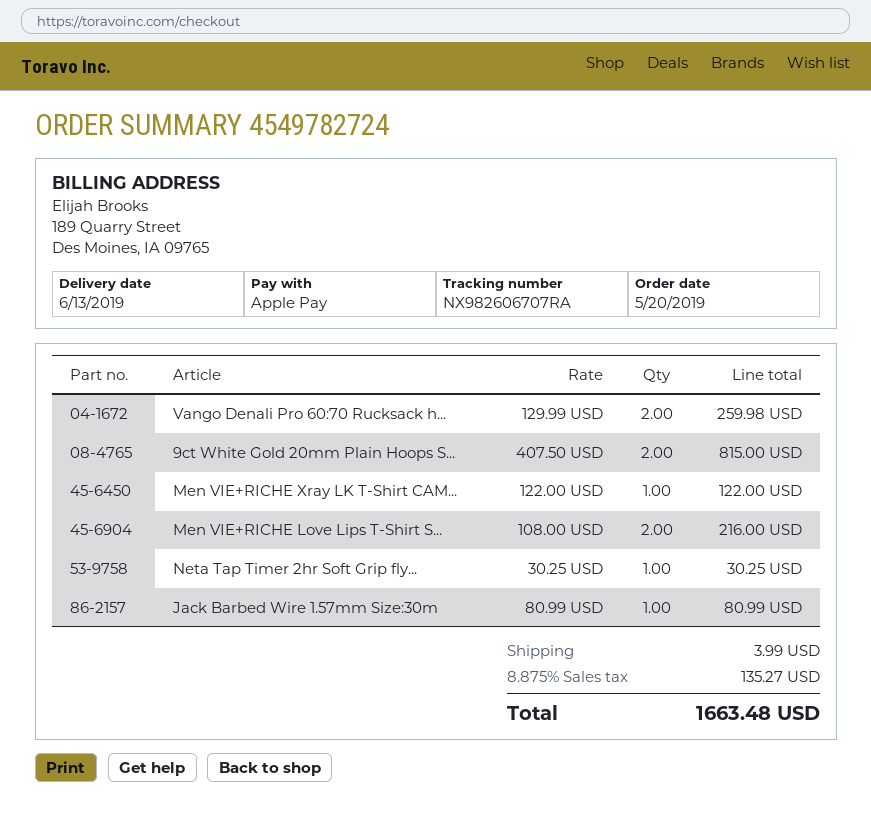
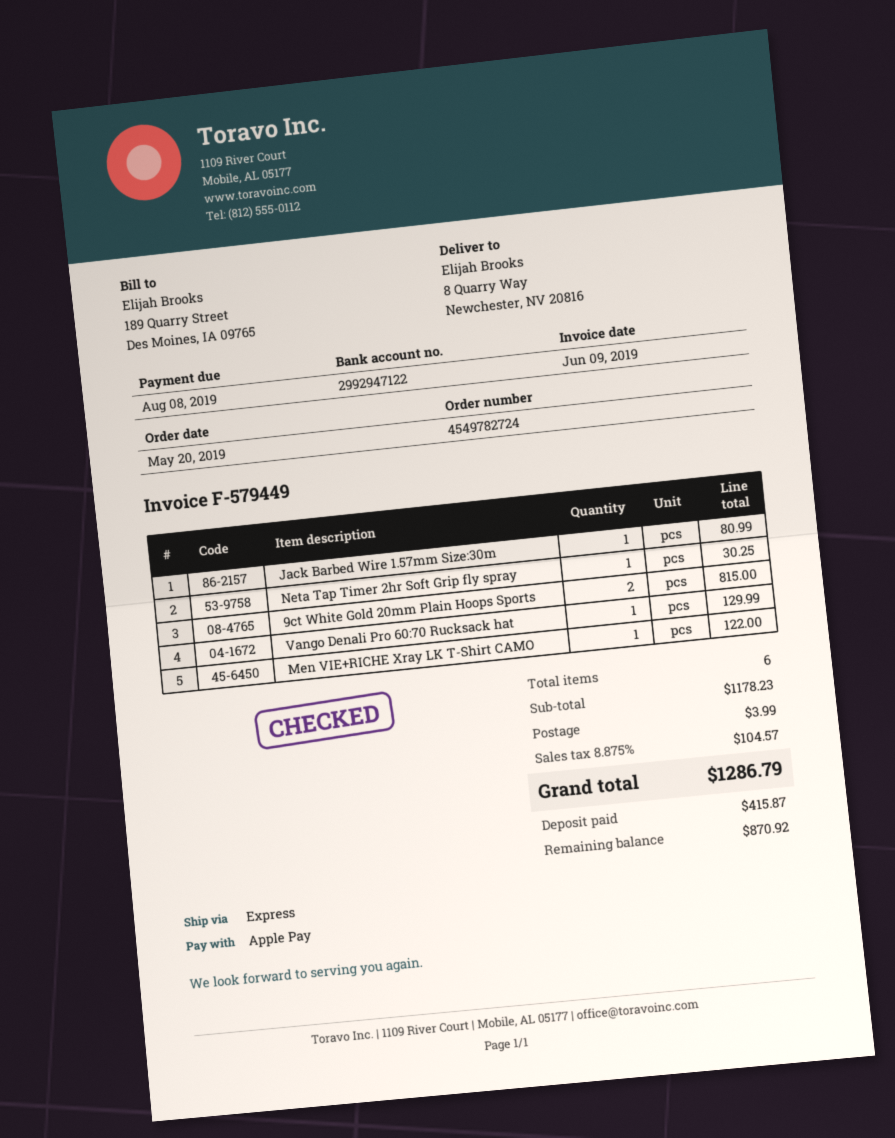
Vango Denali Pro 60:70 Rucksack h...: 2 for 259.98 -> 1 for 129.99
Men VIE+RICHE Love Lips T-Shirt S...: 2 for 216.00 -> none
tax: 8.875% = 135.27 -> 8.875% = 104.57
total: 1663.48 -> 1286.79

